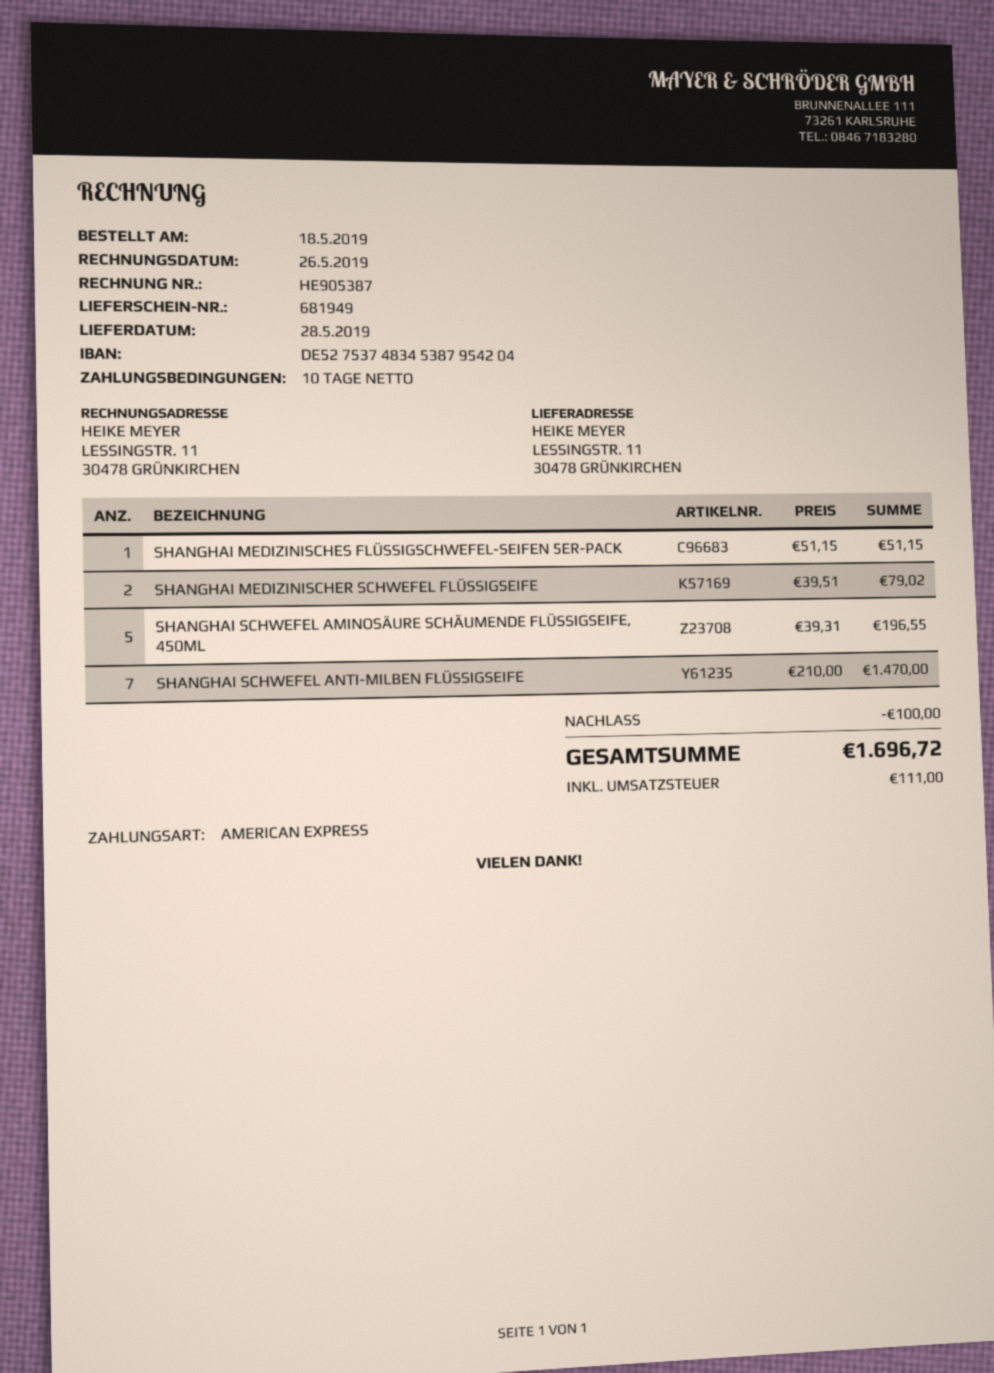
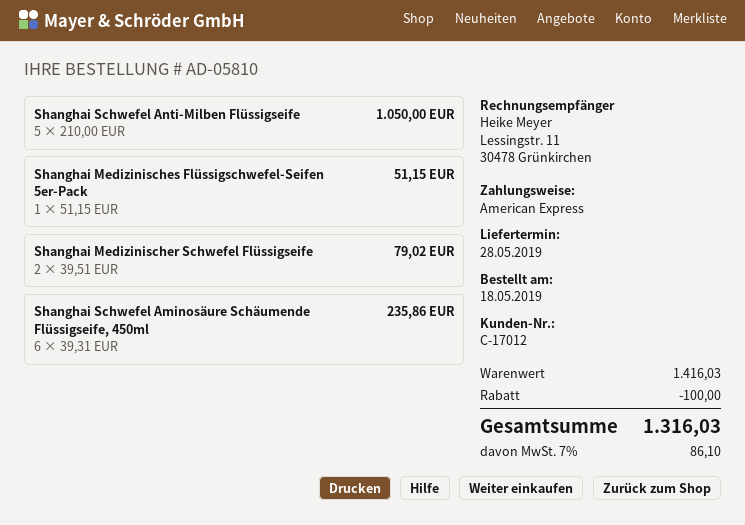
SHANGHAI SCHWEFEL AMINOSÄURE SCHÄUMENDE FLÜSSIGSEIFE, 450ML: 5 x 39.31 = 196.55 -> 6 x 39.31 = 235.86
SHANGHAI SCHWEFEL ANTI-MILBEN FLÜSSIGSEIFE: 7 x 210.00 = 1470.00 -> 5 x 210.00 = 1050.00
tax: 111.00 -> 86.10
total: 1696.72 -> 1316.03

